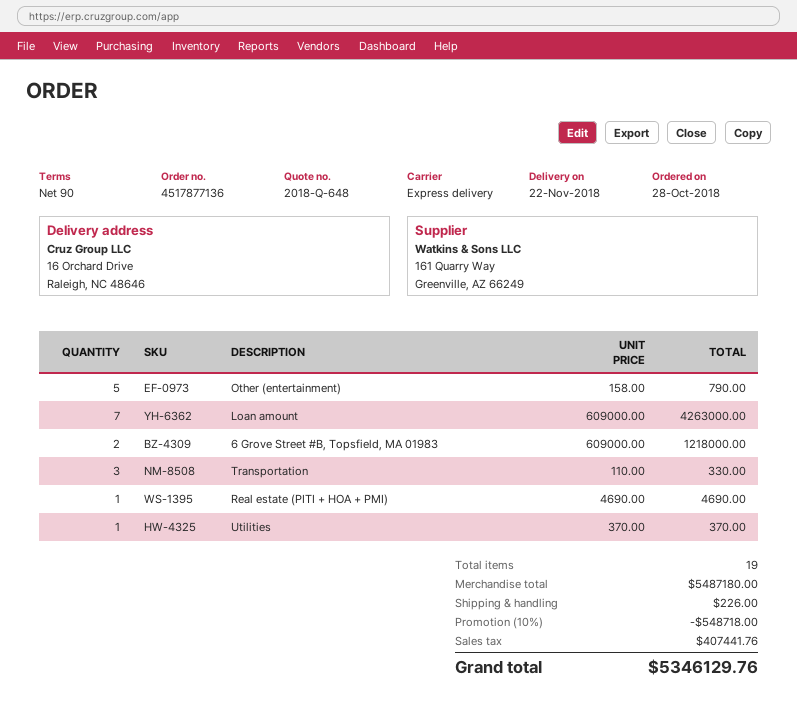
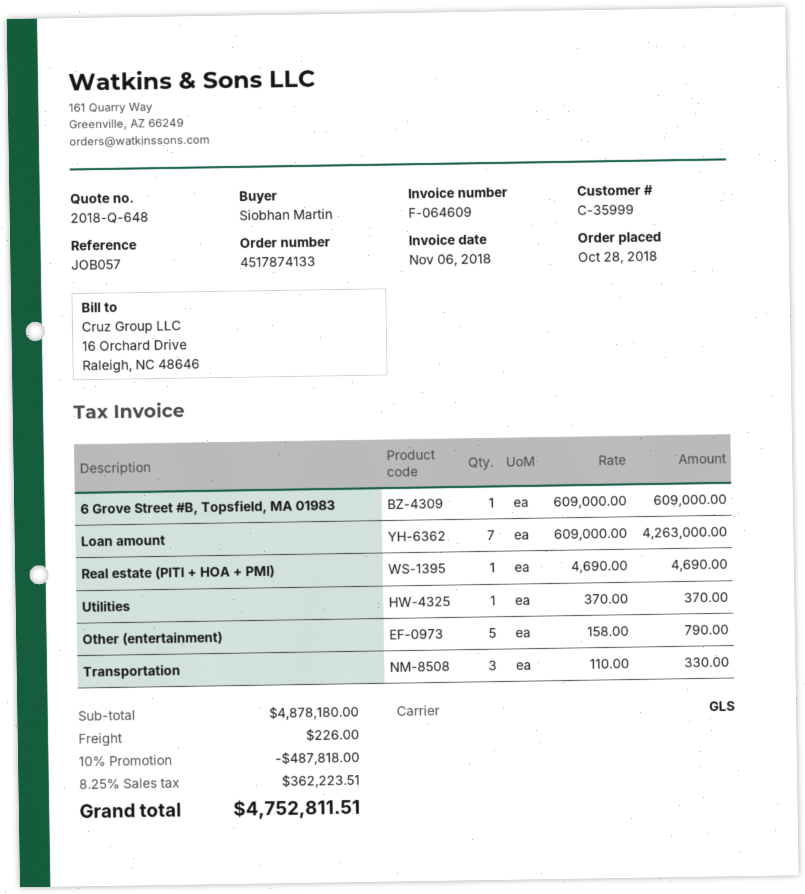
order number: 4517877136 -> 4517874133
shipping method: express -> GLS
6 Grove Street #B, Topsfield, MA 01983: 2 x 609000.00 = 1218000.00 -> 1 x 609000.00 = 609000.00
subtotal: 5487180.00 -> 4878180.00
discount: 10% = 548718.00 -> 10% = 487818.00
tax: 407441.76 -> 362223.51
total: 5346129.76 -> 4752811.51

